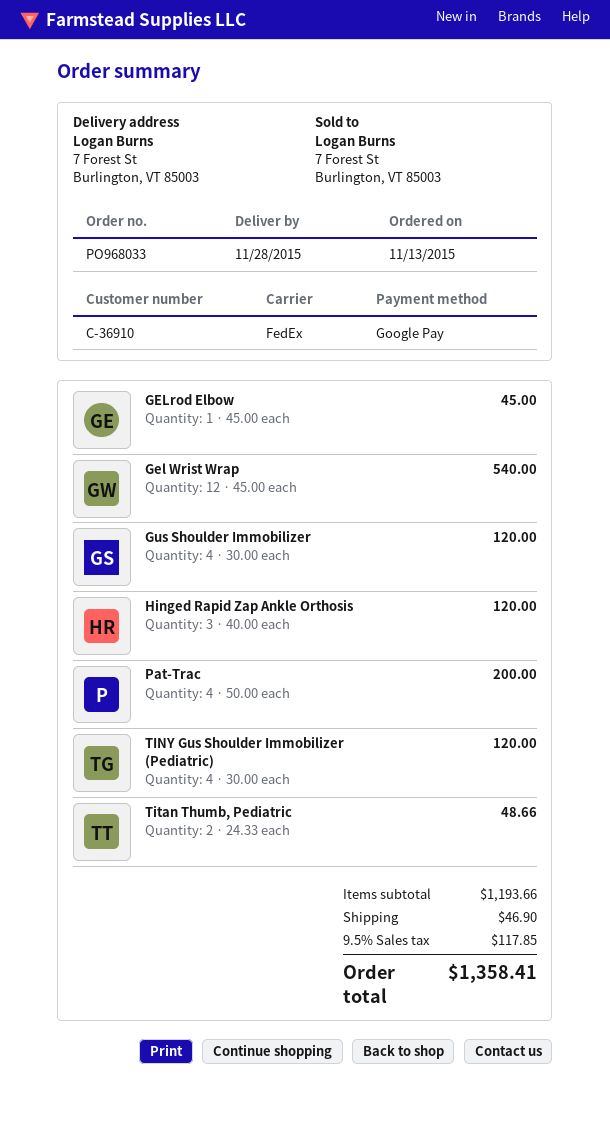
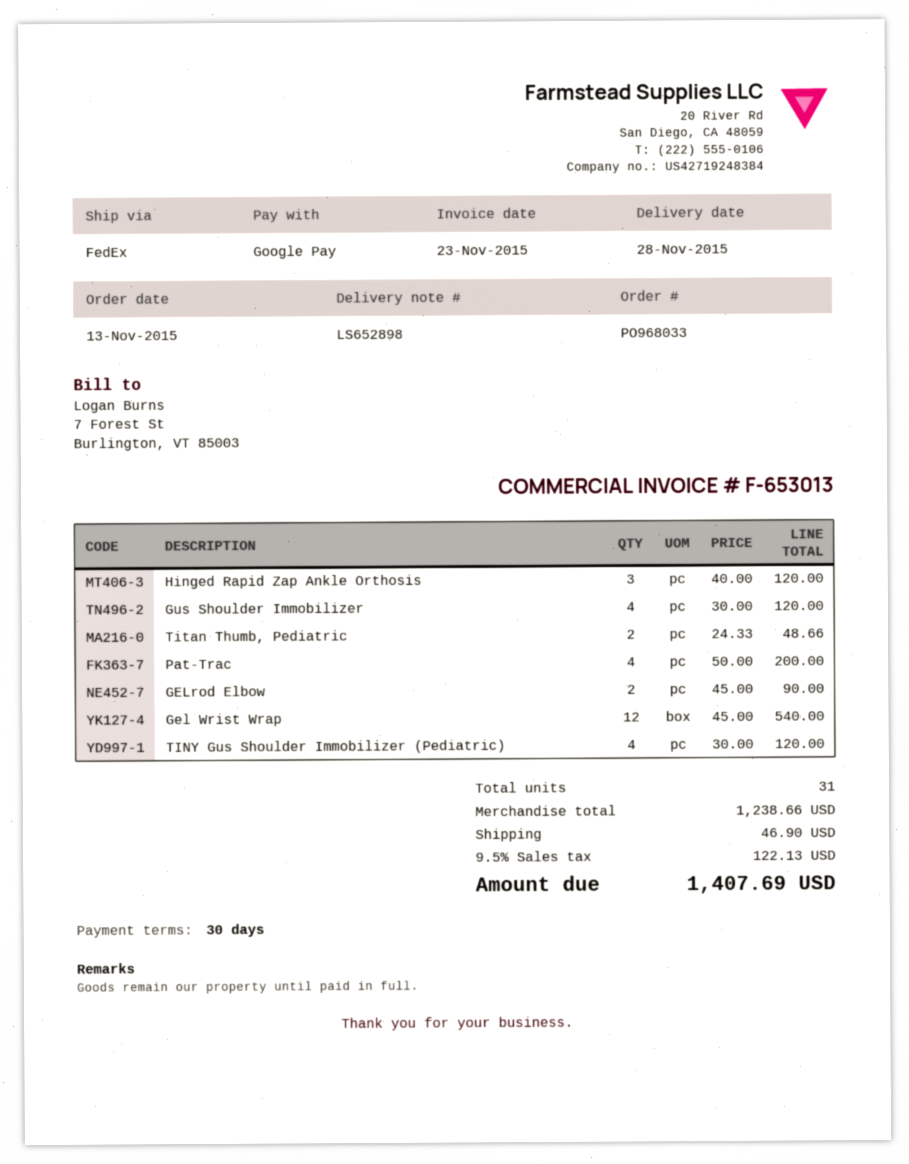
GELrod Elbow: 1 x 45.00 = 45.00 -> 2 x 45.00 = 90.00
subtotal: 1193.66 -> 1238.66
tax: 9.5% = 117.85 -> 9.5% = 122.13
total: 1358.41 -> 1407.69

